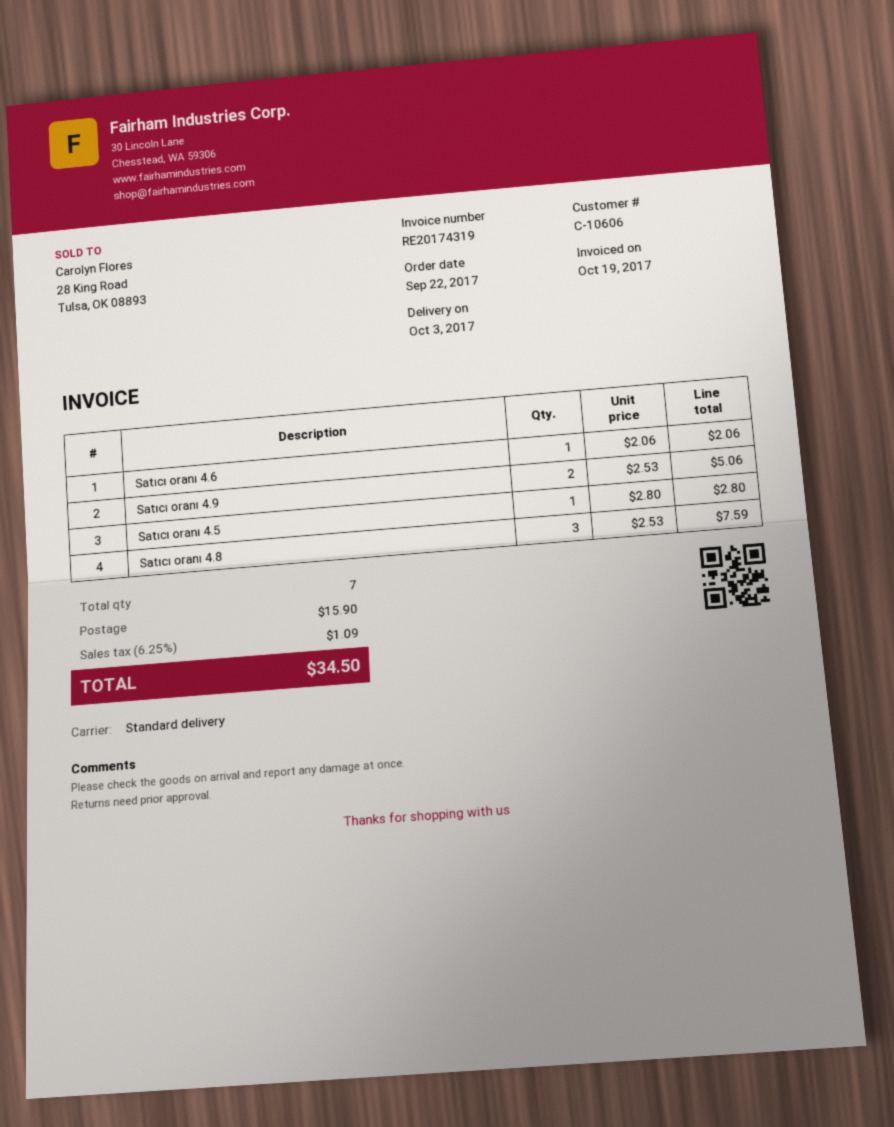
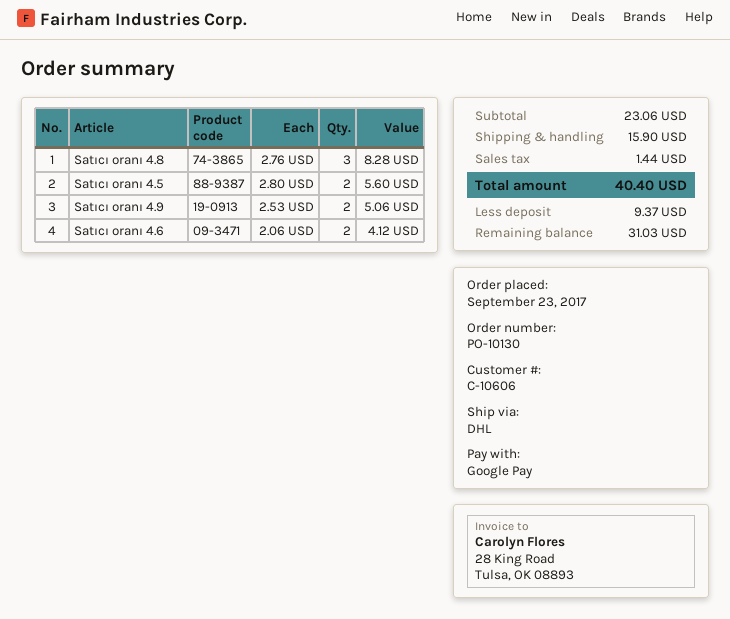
order date: 2017-09-22 -> 2017-09-23
shipping method: standard -> DHL
Satıcı oranı 4.6: 1 x 2.06 = 2.06 -> 2 x 2.06 = 4.12
Satıcı oranı 4.5: 1 x 2.80 = 2.80 -> 2 x 2.80 = 5.60
Satıcı oranı 4.8: 3 x 2.53 = 7.59 -> 3 x 2.76 = 8.28
tax: 1.09 -> 1.44
total: 34.50 -> 40.40

